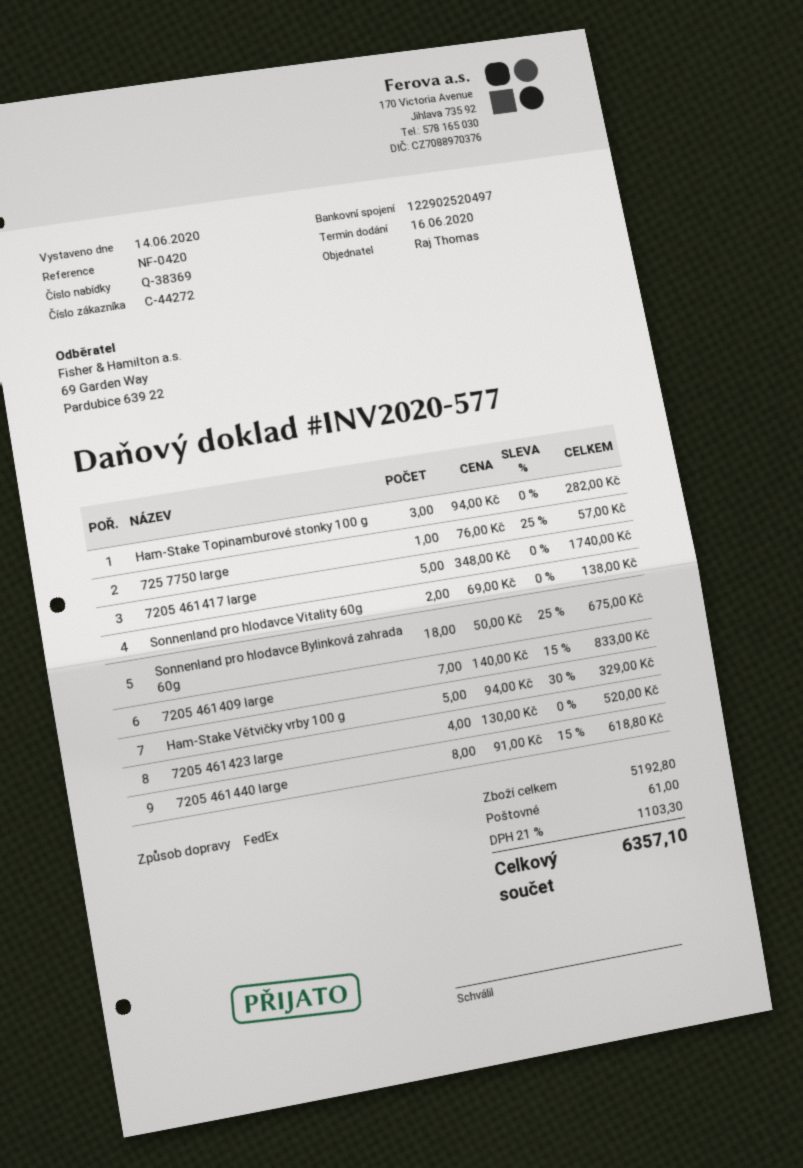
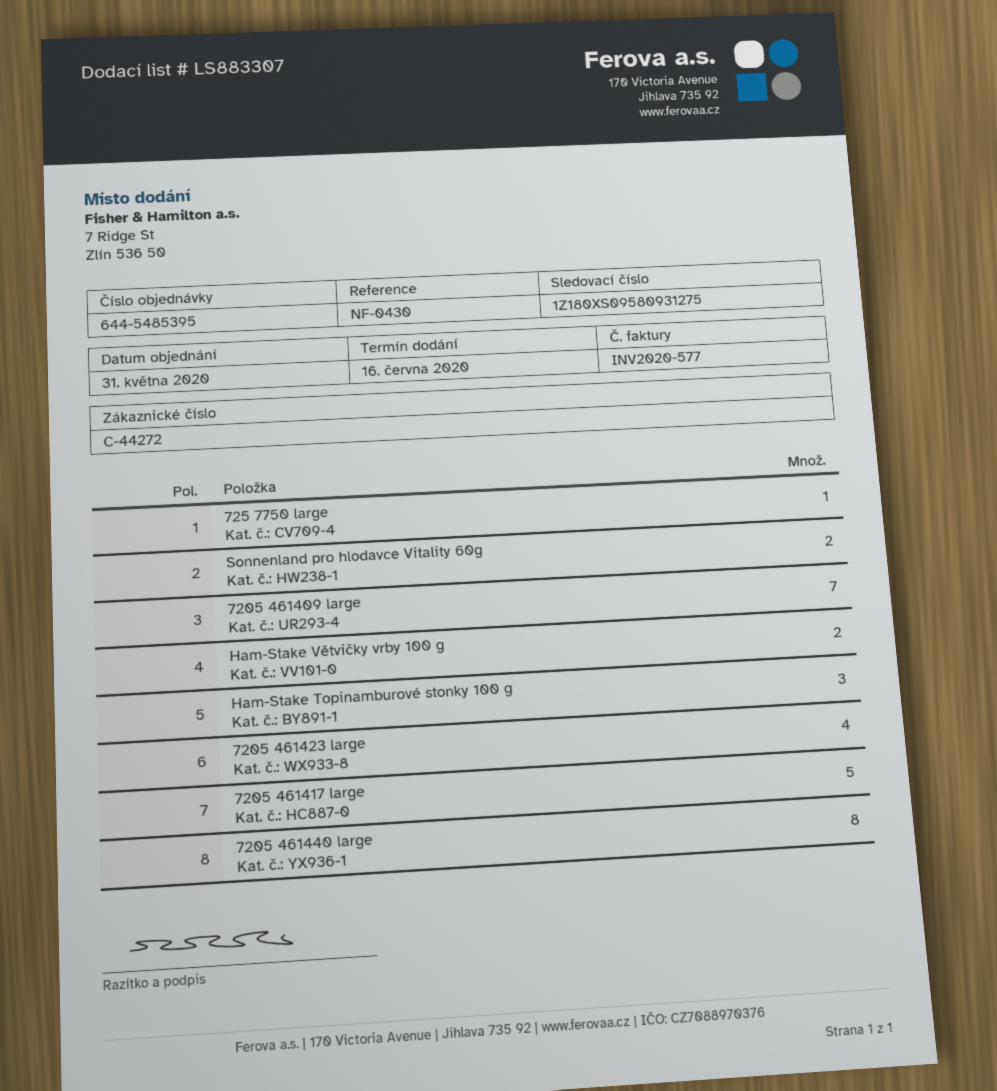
reference: NF-0420 -> NF-0430
Sonnenland pro hlodavce Bylinková zahrada 60g: 18 -> none
Ham-Stake Větvičky vrby 100 g: 5 -> 2

